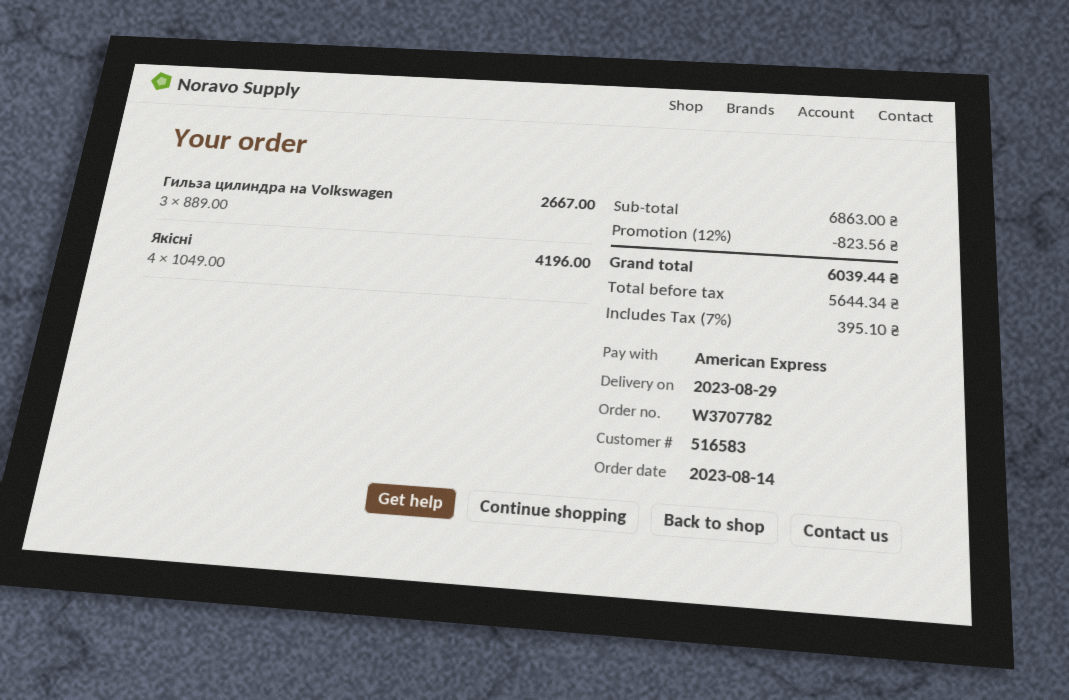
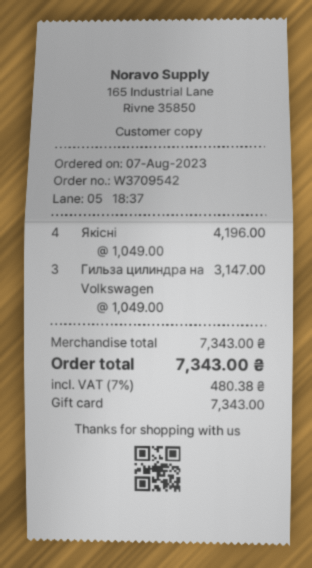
order number: W3707782 -> W3709542
order date: 2023-08-14 -> 2023-08-07
payment method: American Express -> gift card
Гильза цилиндра на Volkswagen: 3 x 889.00 = 2667.00 -> 3 x 1049.00 = 3147.00
subtotal: 6863.00 -> 7343.00
discount: 12% = 823.56 -> none
tax: 7% = 395.10 -> 7% = 480.38
total: 6039.44 -> 7343.00

